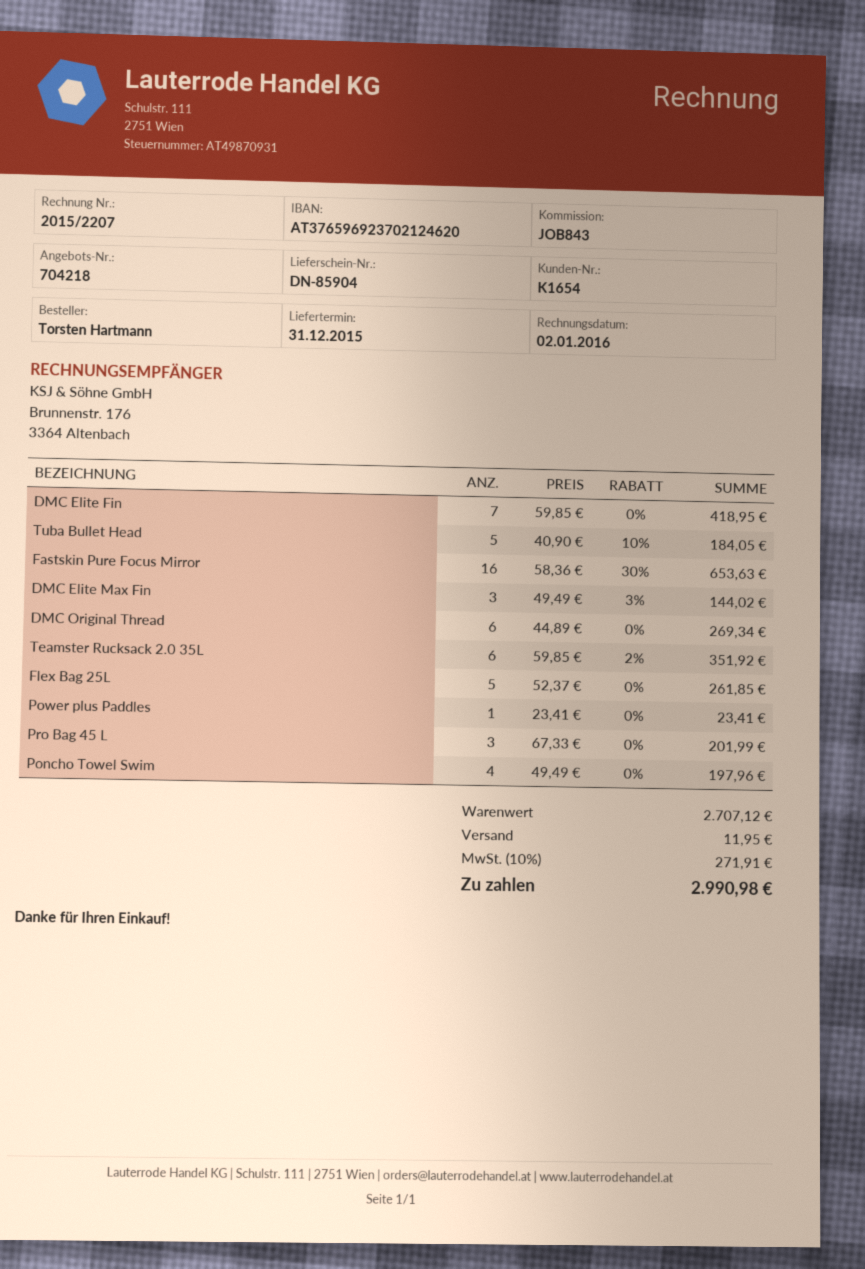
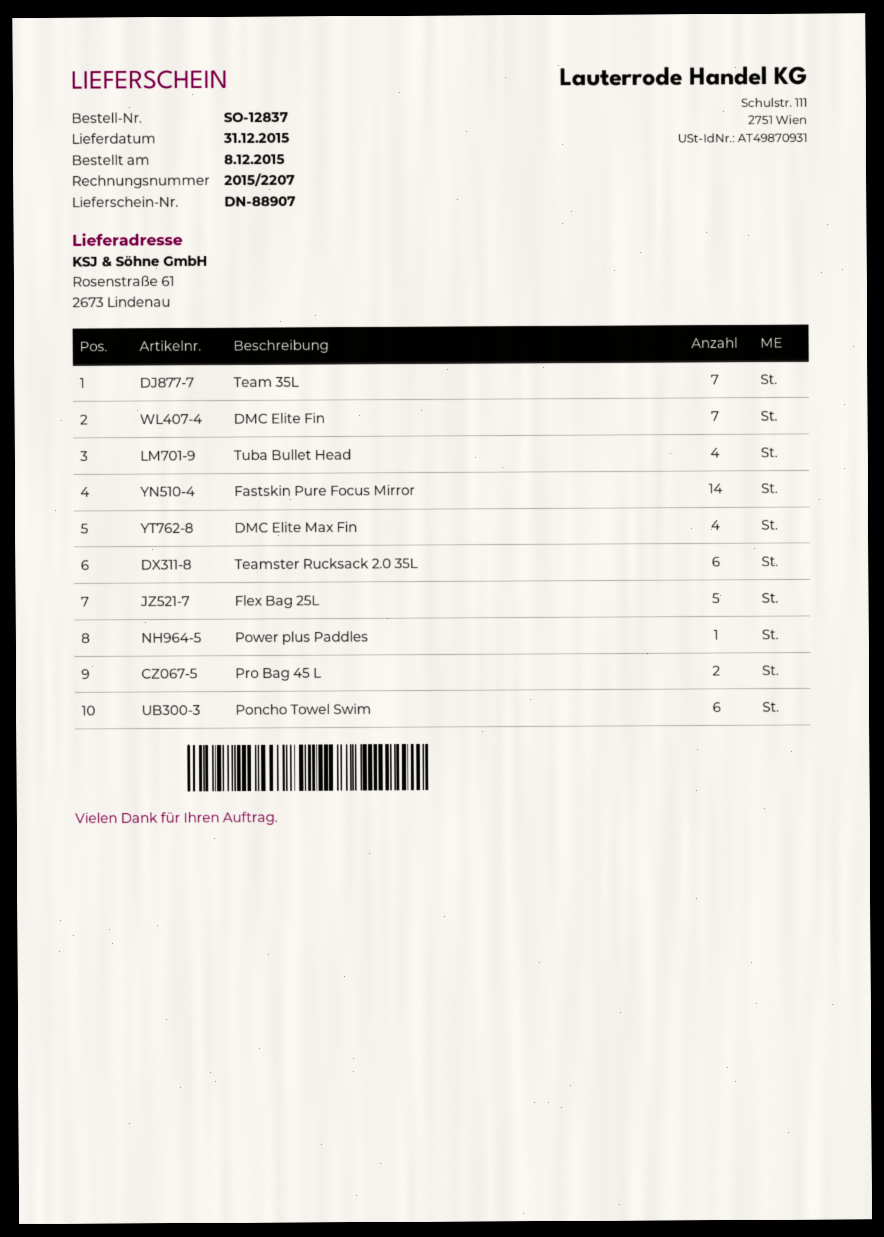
delivery note number: DN-85904 -> DN-88907
Tuba Bullet Head: 5 -> 4
Fastskin Pure Focus Mirror: 16 -> 14
DMC Elite Max Fin: 3 -> 4
DMC Original Thread: 6 -> none
Pro Bag 45 L: 3 -> 2
Poncho Towel Swim: 4 -> 6
Team 35L: none -> 7

